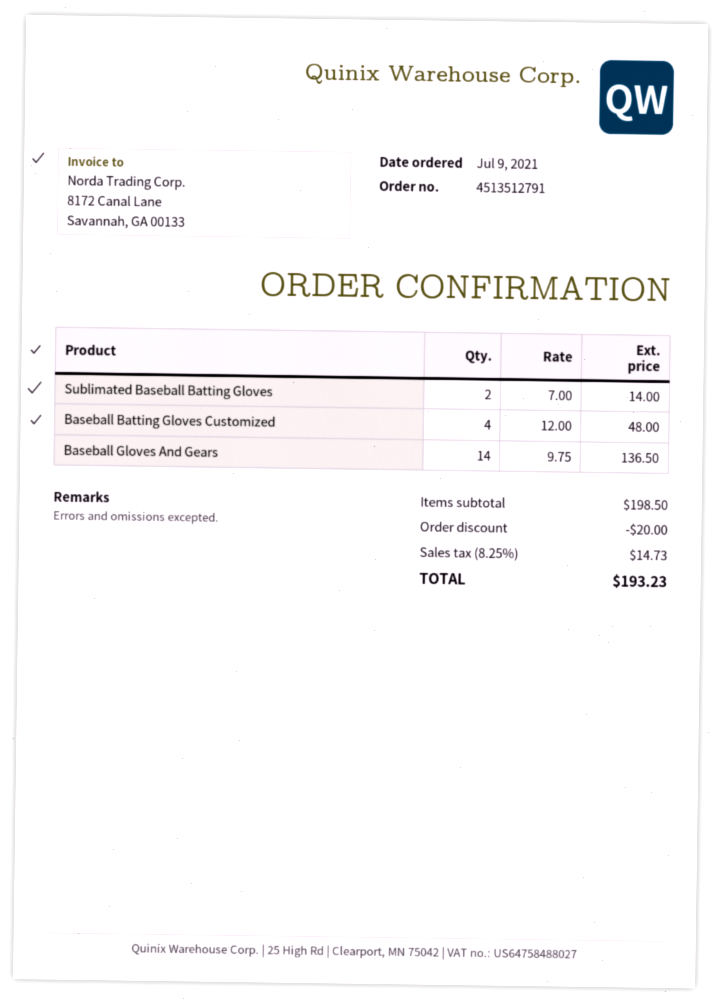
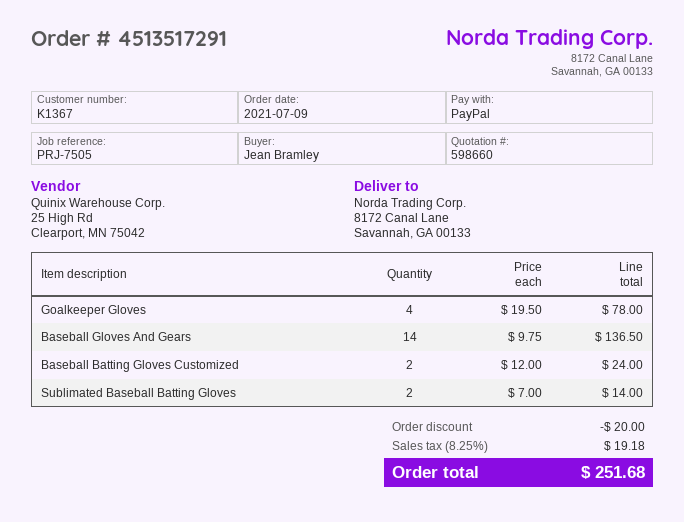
order number: 4513512791 -> 4513517291
Baseball Batting Gloves Customized: 4 x 12.00 = 48.00 -> 2 x 12.00 = 24.00
Goalkeeper Gloves: none -> 4 x 19.50 = 78.00
tax: 8.25% = 14.73 -> 8.25% = 19.18
total: 193.23 -> 251.68

